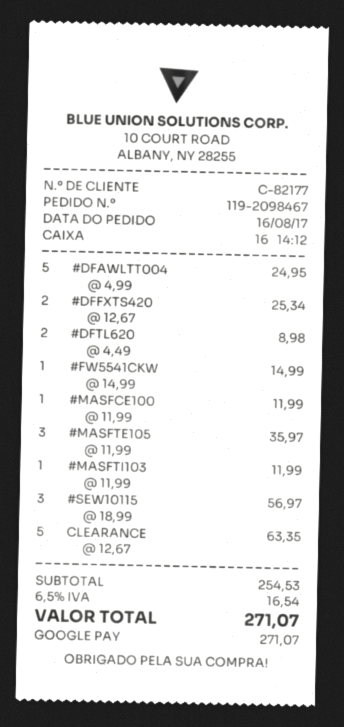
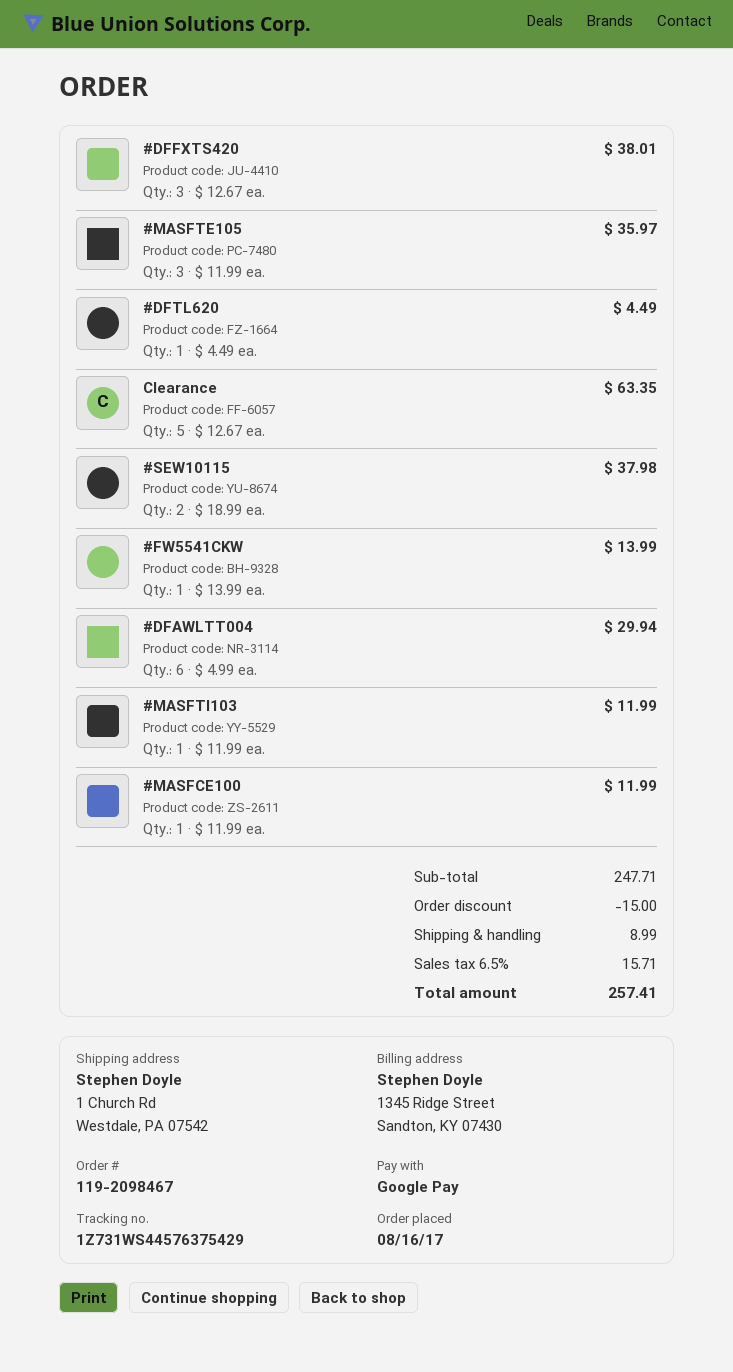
#DFAWLTT004: 5 x 4.99 = 24.95 -> 6 x 4.99 = 29.94
#DFFXTS420: 2 x 12.67 = 25.34 -> 3 x 12.67 = 38.01
#DFTL620: 2 x 4.49 = 8.98 -> 1 x 4.49 = 4.49
#FW5541CKW: 1 x 14.99 = 14.99 -> 1 x 13.99 = 13.99
#SEW10115: 3 x 18.99 = 56.97 -> 2 x 18.99 = 37.98
subtotal: 254.53 -> 247.71
discount: none -> 15.00
shipping: none -> 8.99
tax: 6.5% = 16.54 -> 6.5% = 15.71
total: 271.07 -> 257.41

